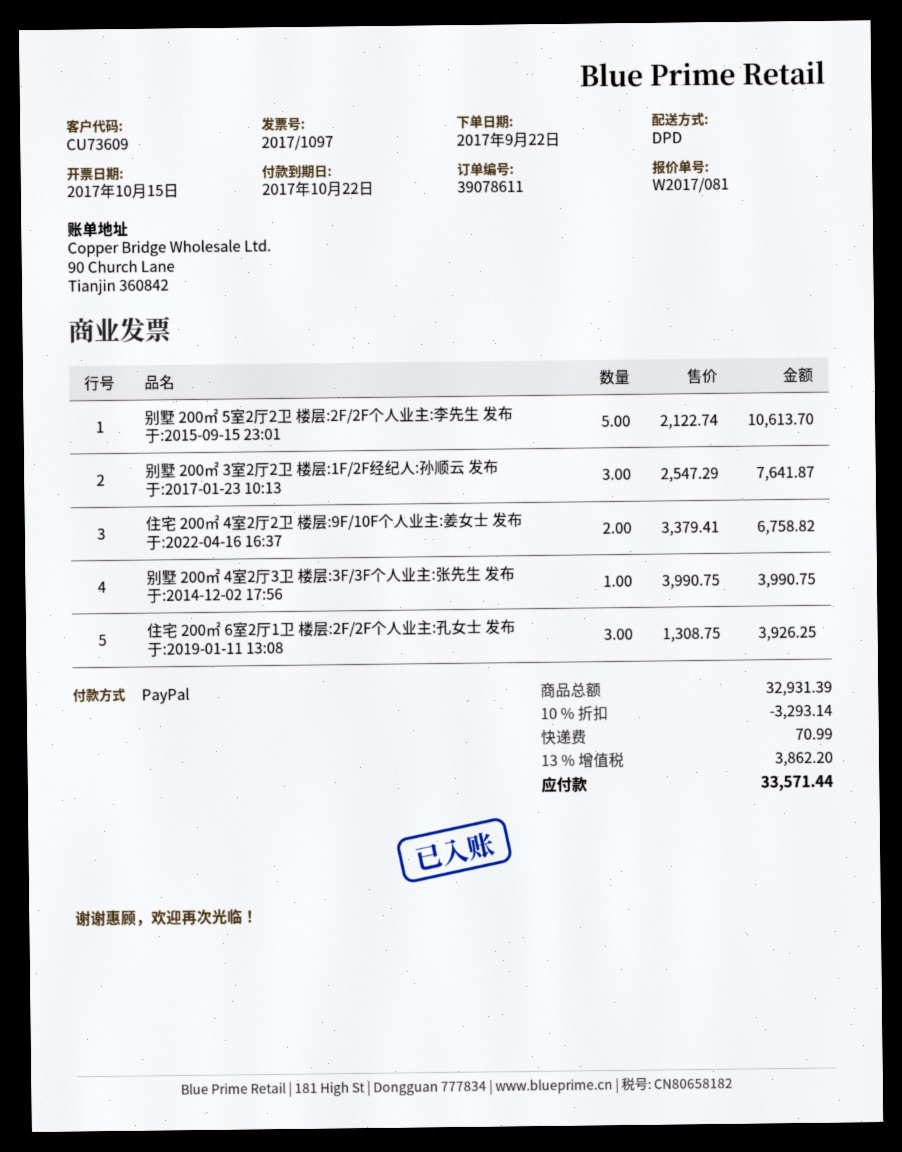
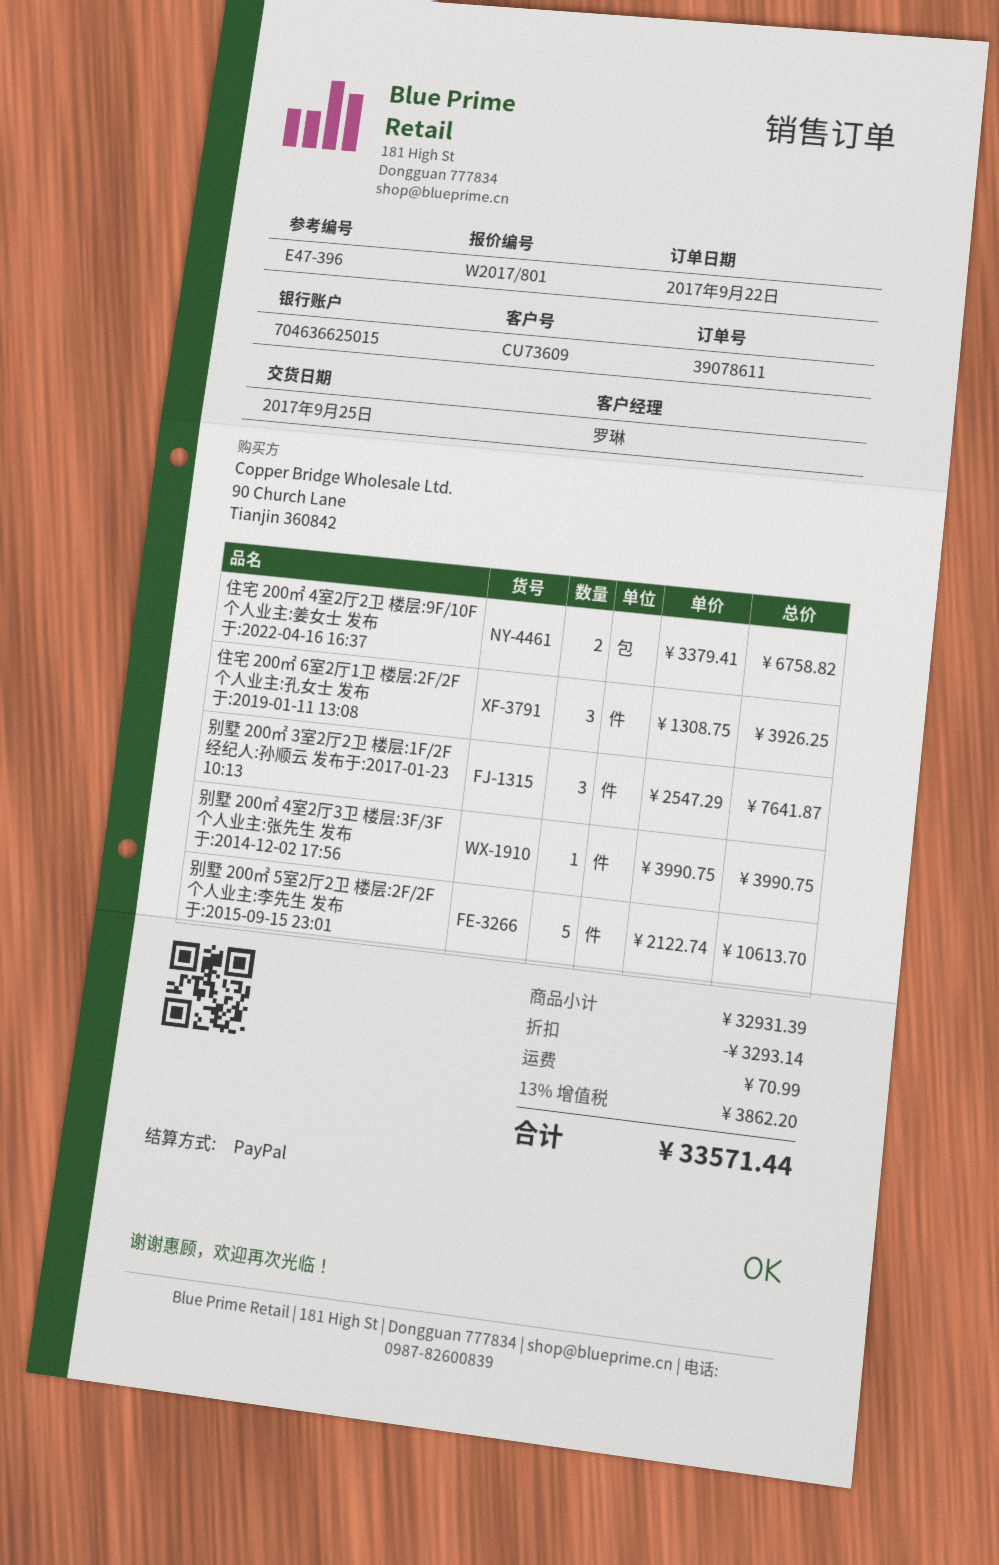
quote number: W2017/081 -> W2017/801

